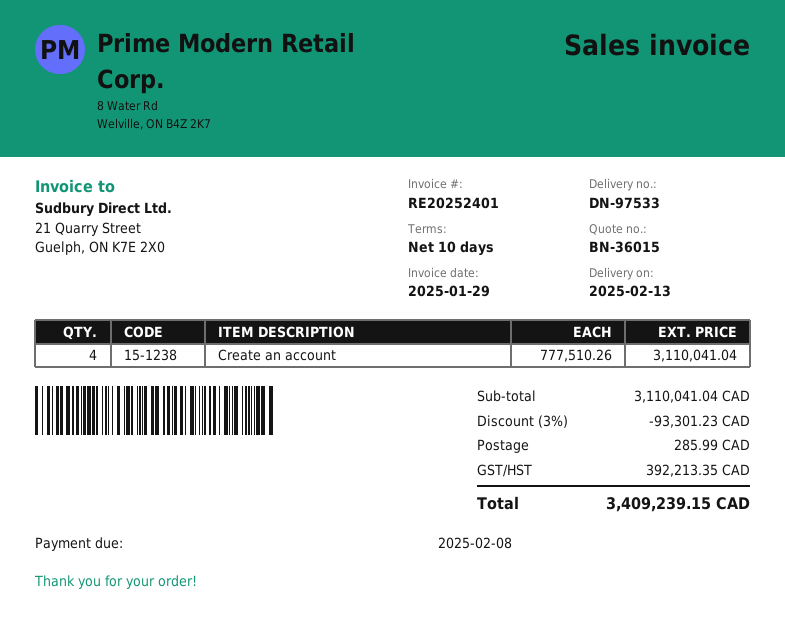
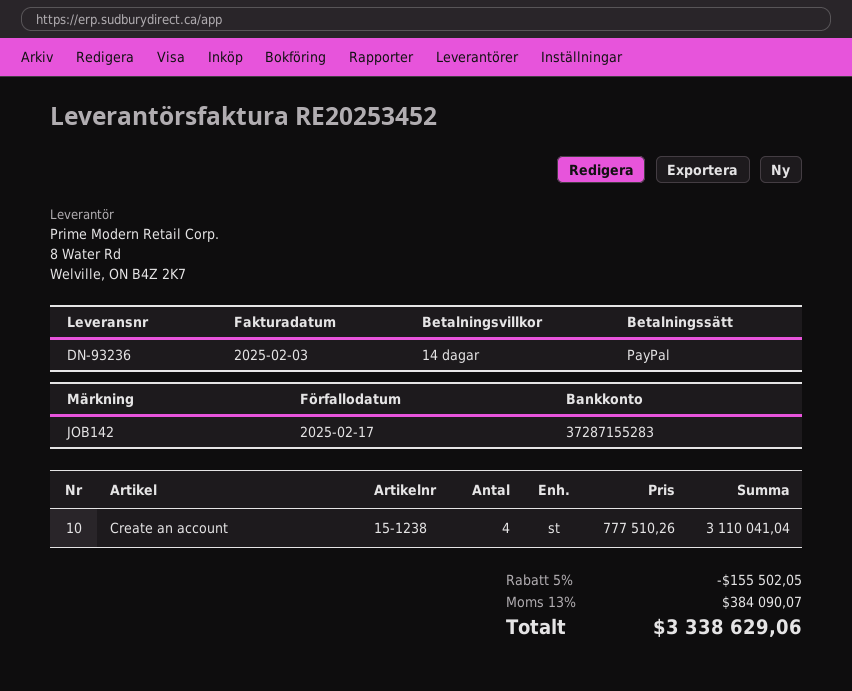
delivery note number: DN-97533 -> DN-93236
invoice number: RE20252401 -> RE20253452
invoice date: 2025-01-29 -> 2025-02-03
payment terms: 10 days -> 14 days
due date: 2025-02-08 -> 2025-02-17
discount: 3% = 93301.23 -> 5% = 155502.05
shipping: 285.99 -> none
tax: 392213.35 -> 384090.07
total: 3409239.15 -> 3338629.06

